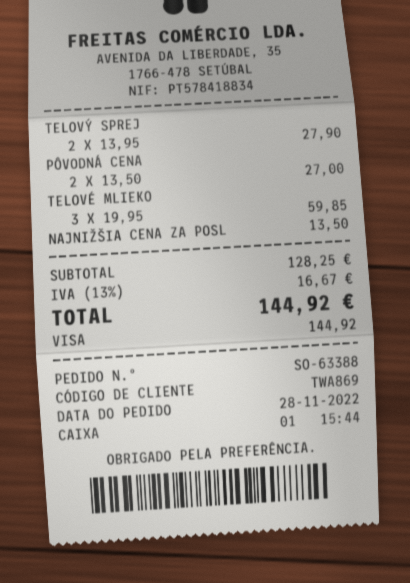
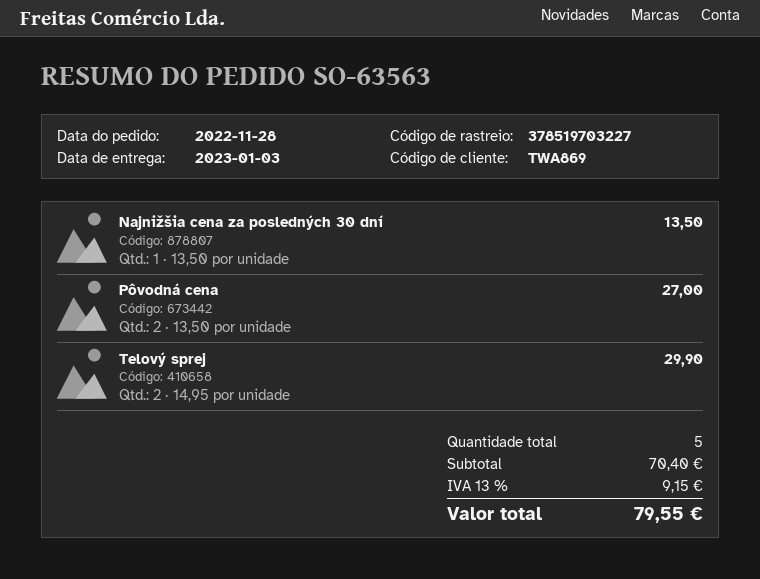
order number: SO-63388 -> SO-63563
TELOVÝ SPREJ: 2 x 13.95 = 27.90 -> 2 x 14.95 = 29.90
TELOVÉ MLIEKO: 3 x 19.95 = 59.85 -> none
subtotal: 128.25 -> 70.40
tax: 13% = 16.67 -> 13% = 9.15
total: 144.92 -> 79.55

